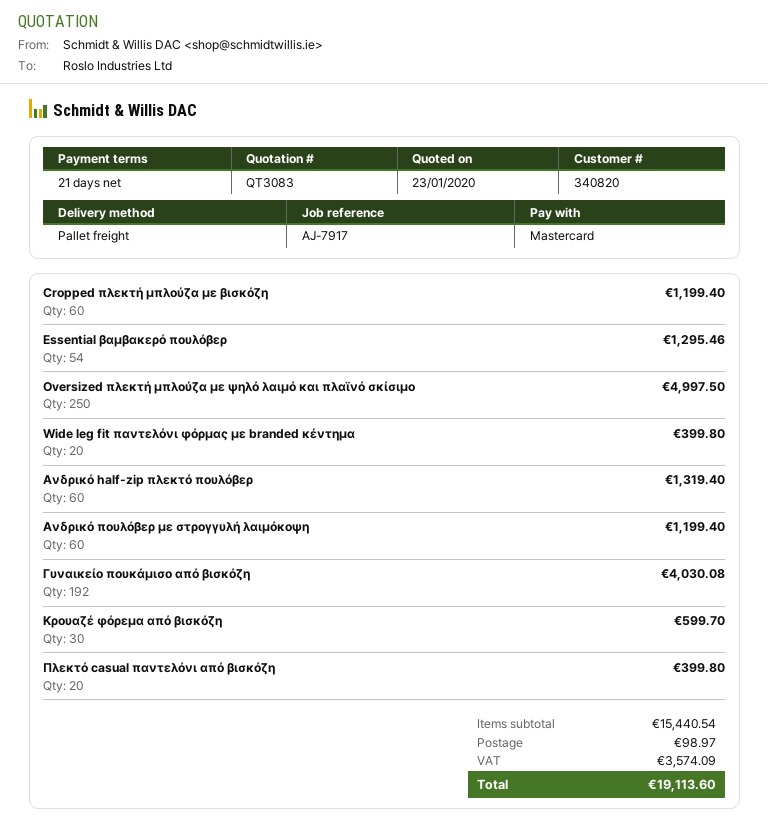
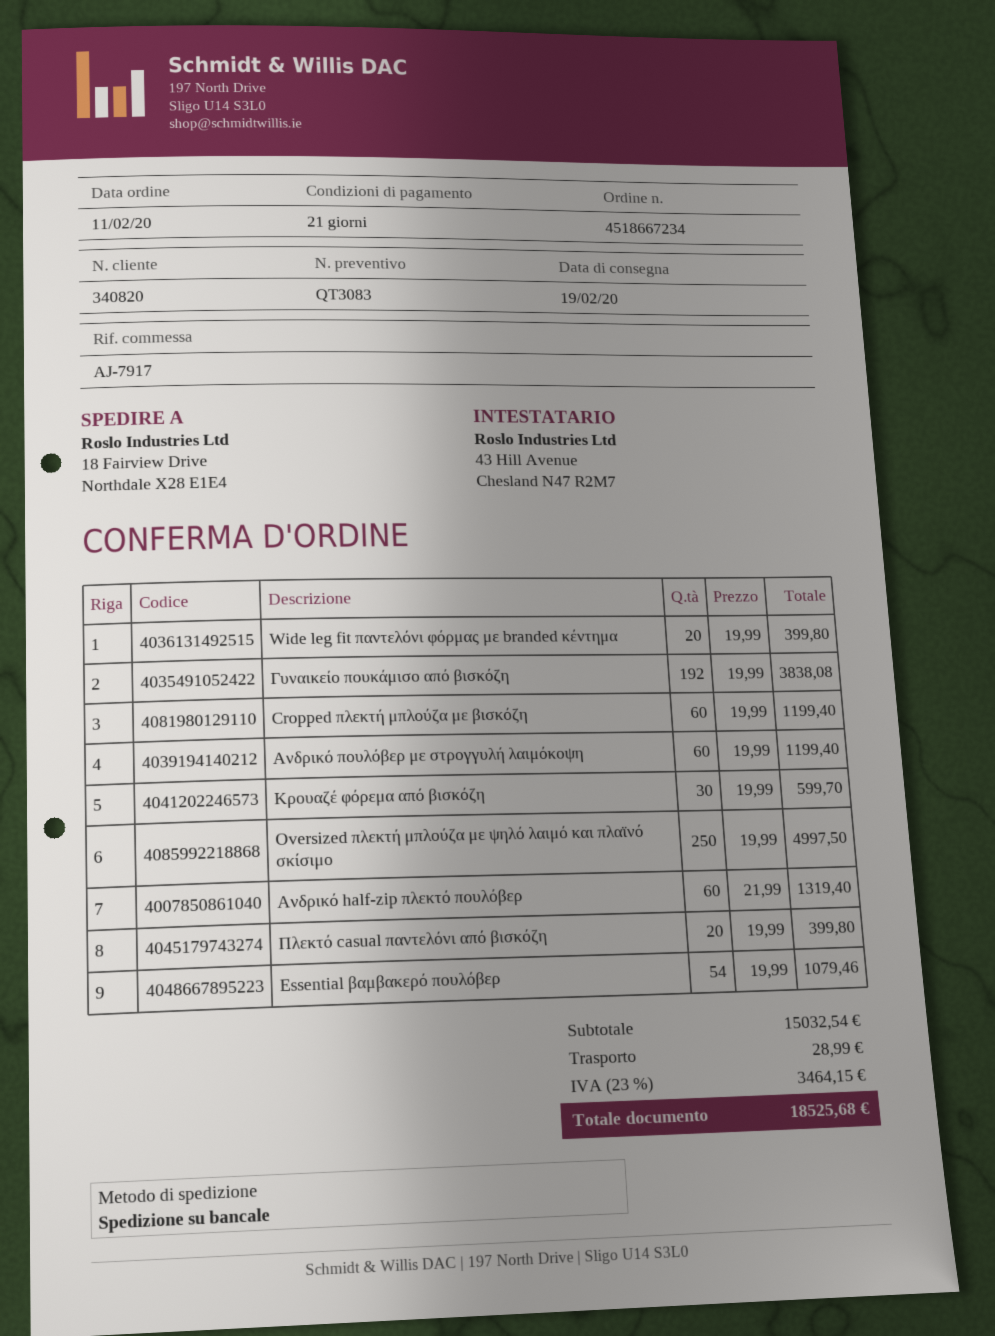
Essential βαμβακερό πουλόβερ: 54 for 1295.46 -> 54 for 1079.46
Γυναικείο πουκάμισο από βισκόζη: 192 for 4030.08 -> 192 for 3838.08
subtotal: 15440.54 -> 15032.54
shipping: 98.97 -> 28.99
tax: 3574.09 -> 3464.15
total: 19113.60 -> 18525.68

